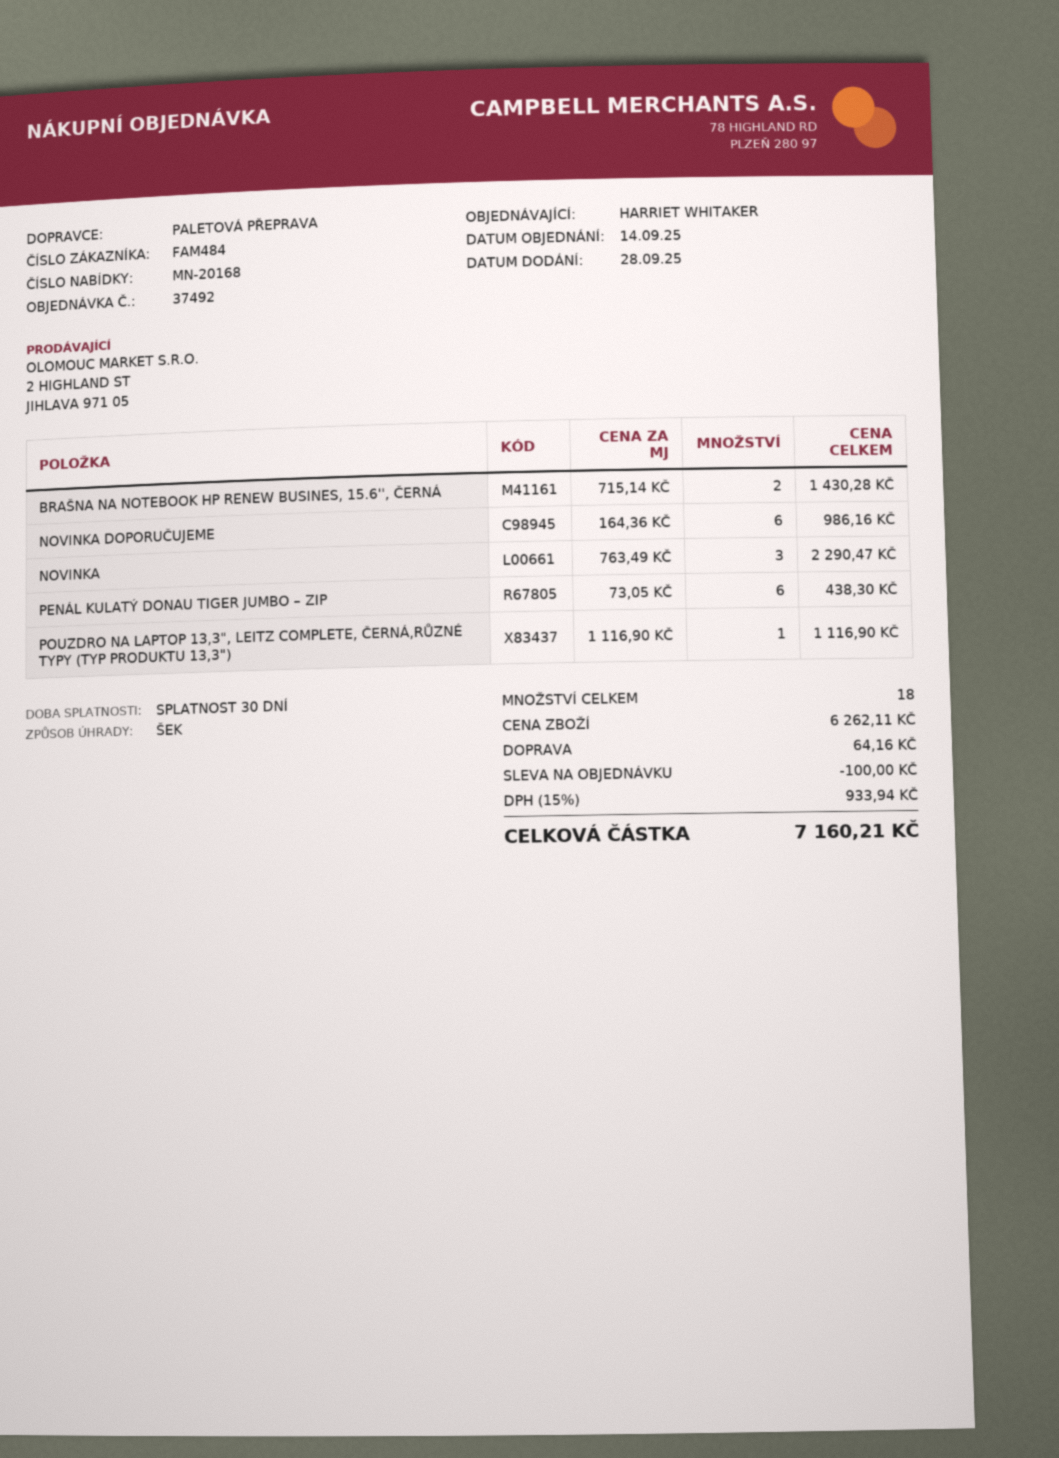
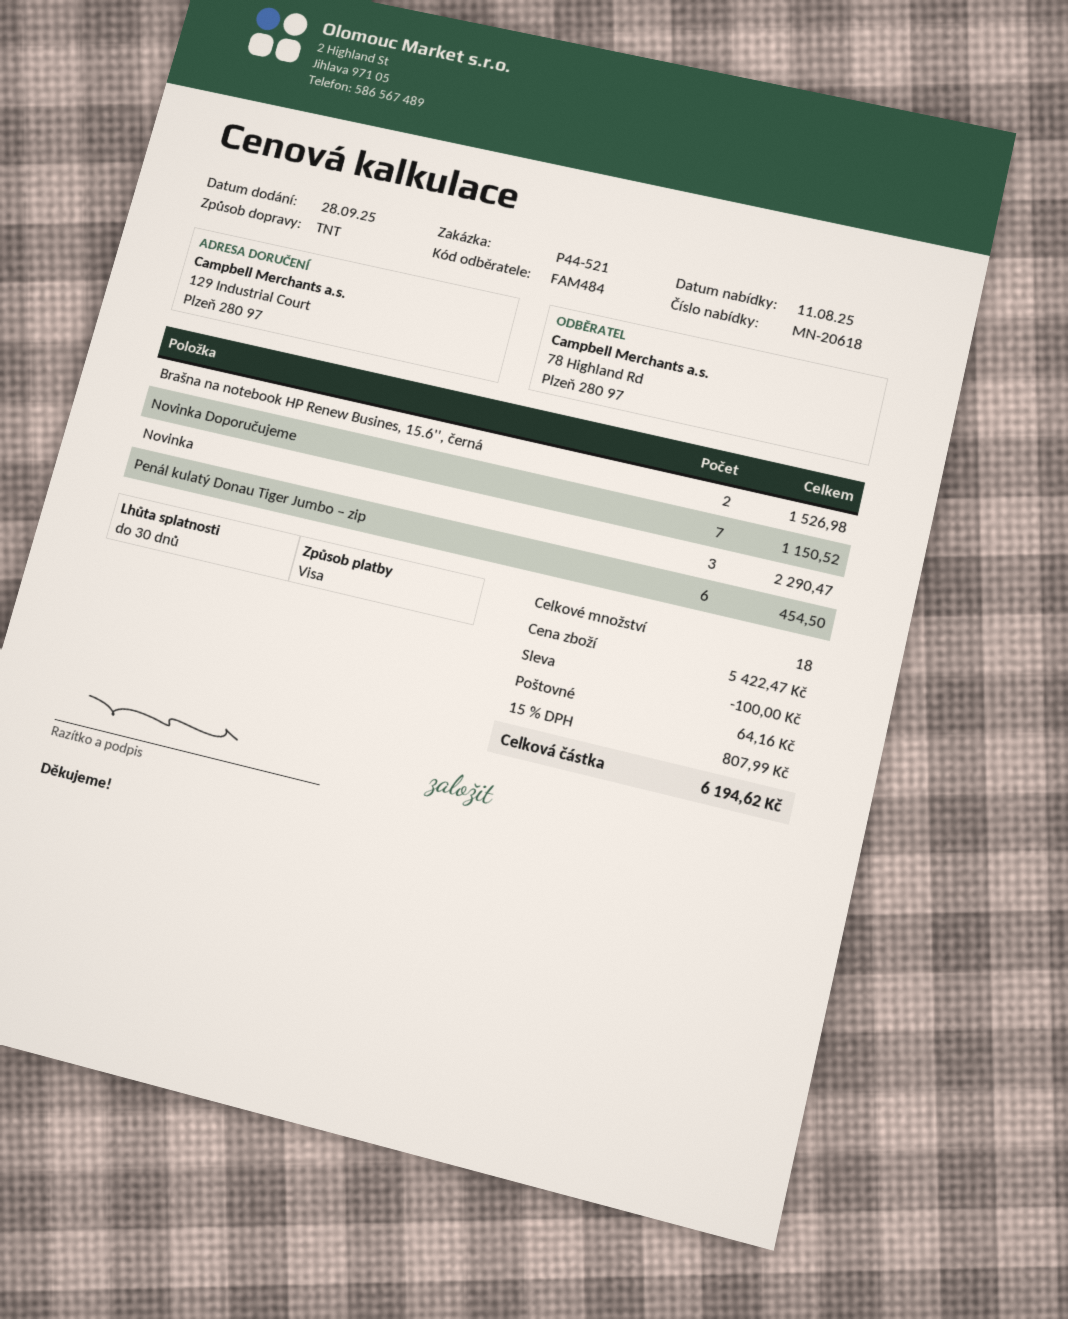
quote number: MN-20168 -> MN-20618
payment method: cheque -> Visa
shipping method: pallet freight -> TNT
BRAŠNA NA NOTEBOOK HP RENEW BUSINES, 15.6'', ČERNÁ: 2 for 1430.28 -> 2 for 1526.98
NOVINKA DOPORUČUJEME: 6 for 986.16 -> 7 for 1150.52
PENÁL KULATÝ DONAU TIGER JUMBO – ZIP: 6 for 438.30 -> 6 for 454.50
POUZDRO NA LAPTOP 13,3", LEITZ COMPLETE, ČERNÁ,RŮZNÉ TYPY (TYP PRODUKTU 13,3"): 1 for 1116.90 -> none
subtotal: 6262.11 -> 5422.47
tax: 15% = 933.94 -> 15% = 807.99
total: 7160.21 -> 6194.62

